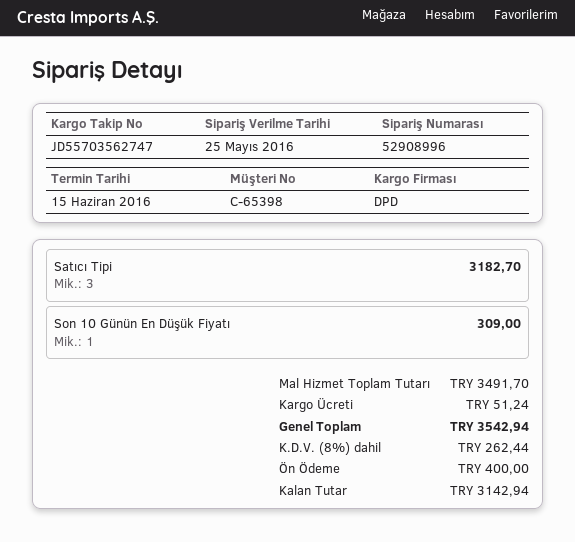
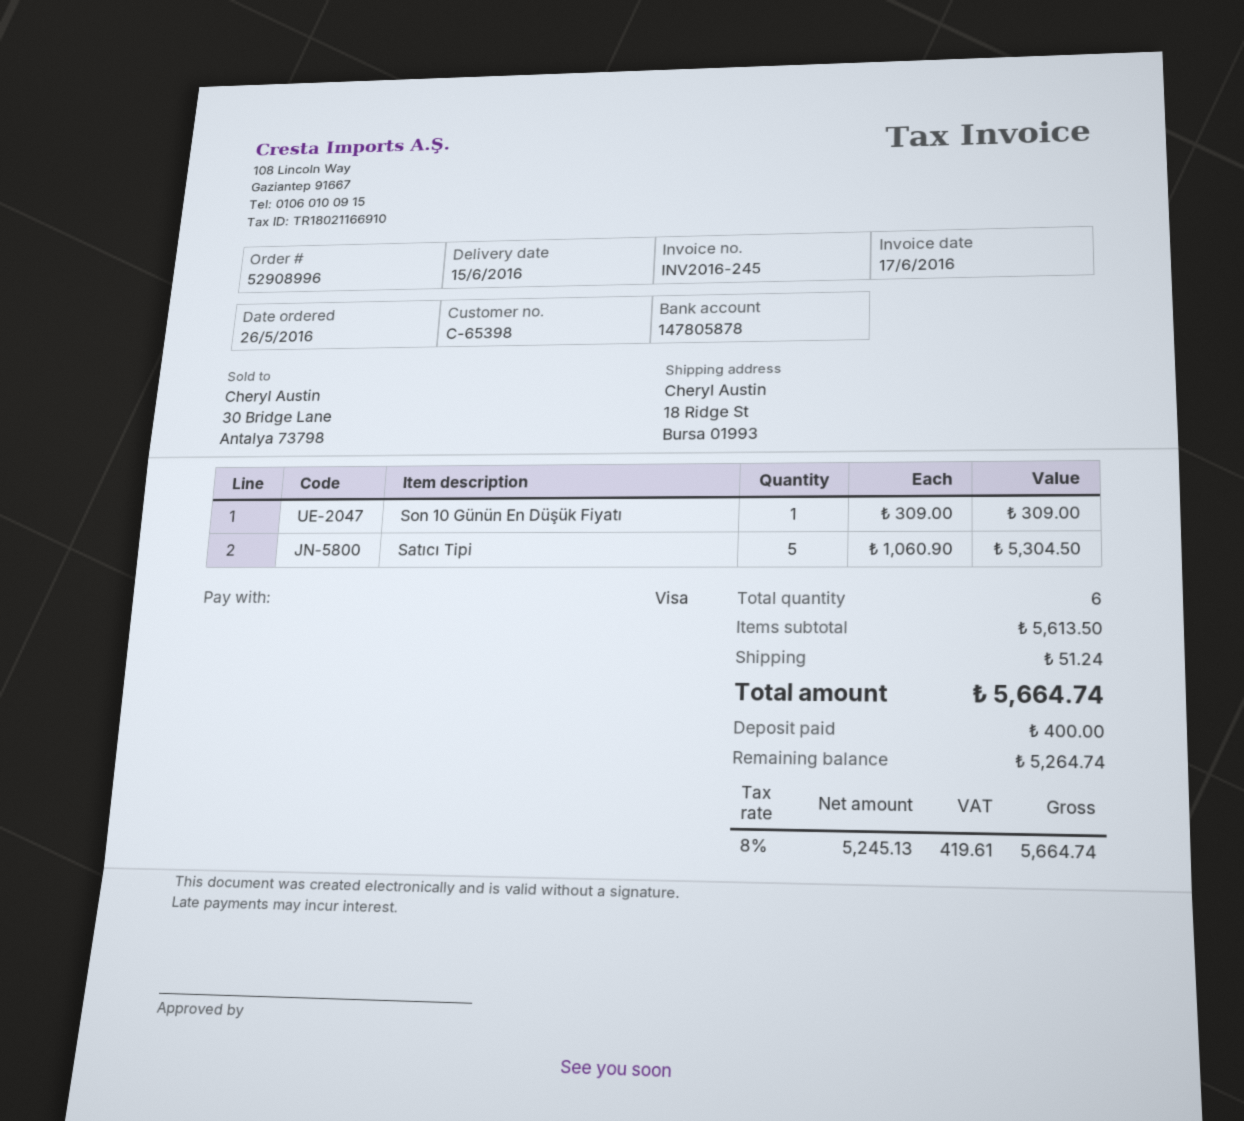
order date: 2016-05-25 -> 2016-05-26
Satıcı Tipi: 3 for 3182.70 -> 5 for 5304.50
subtotal: 3491.70 -> 5613.50
tax: 8% = 262.44 -> 8% = 419.61
total: 3542.94 -> 5664.74
balance: 3142.94 -> 5264.74

